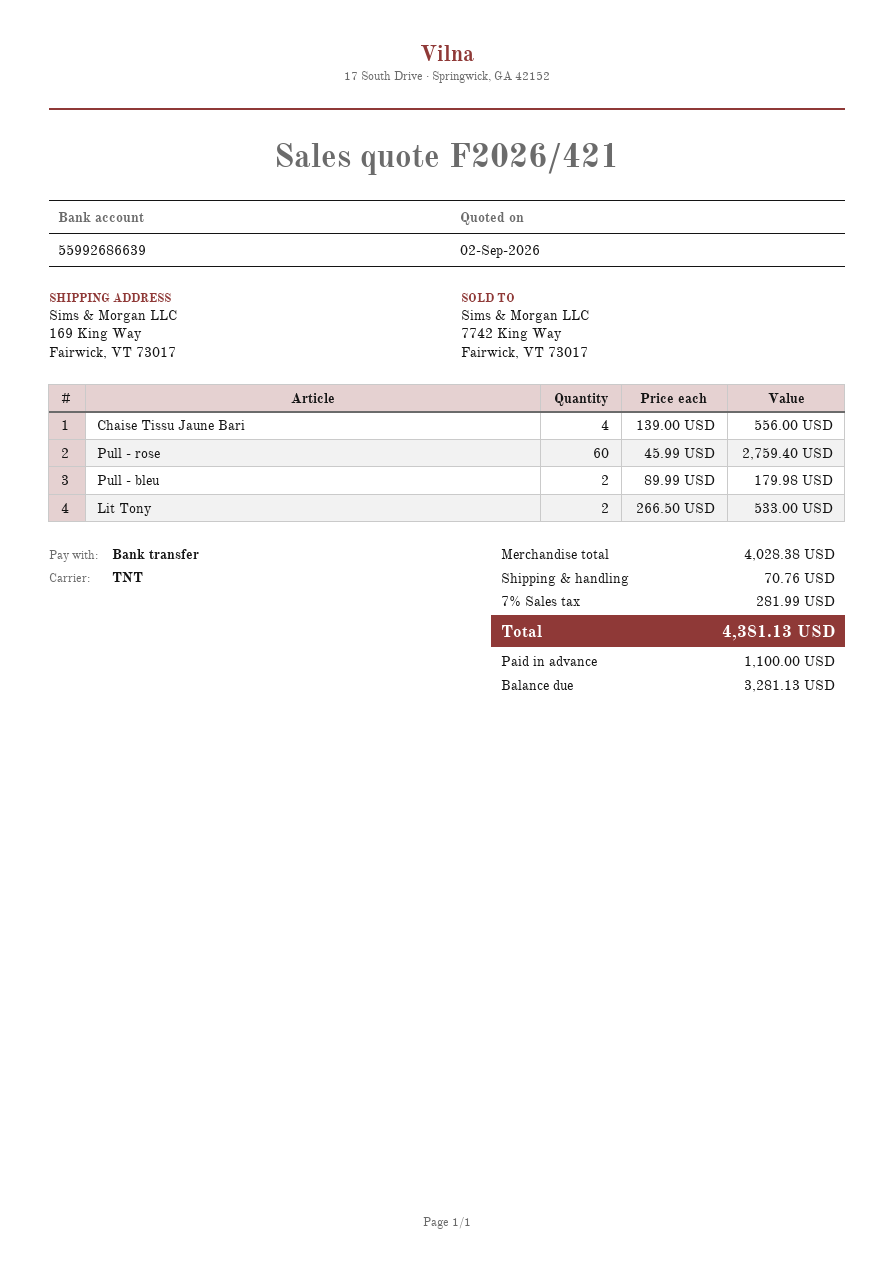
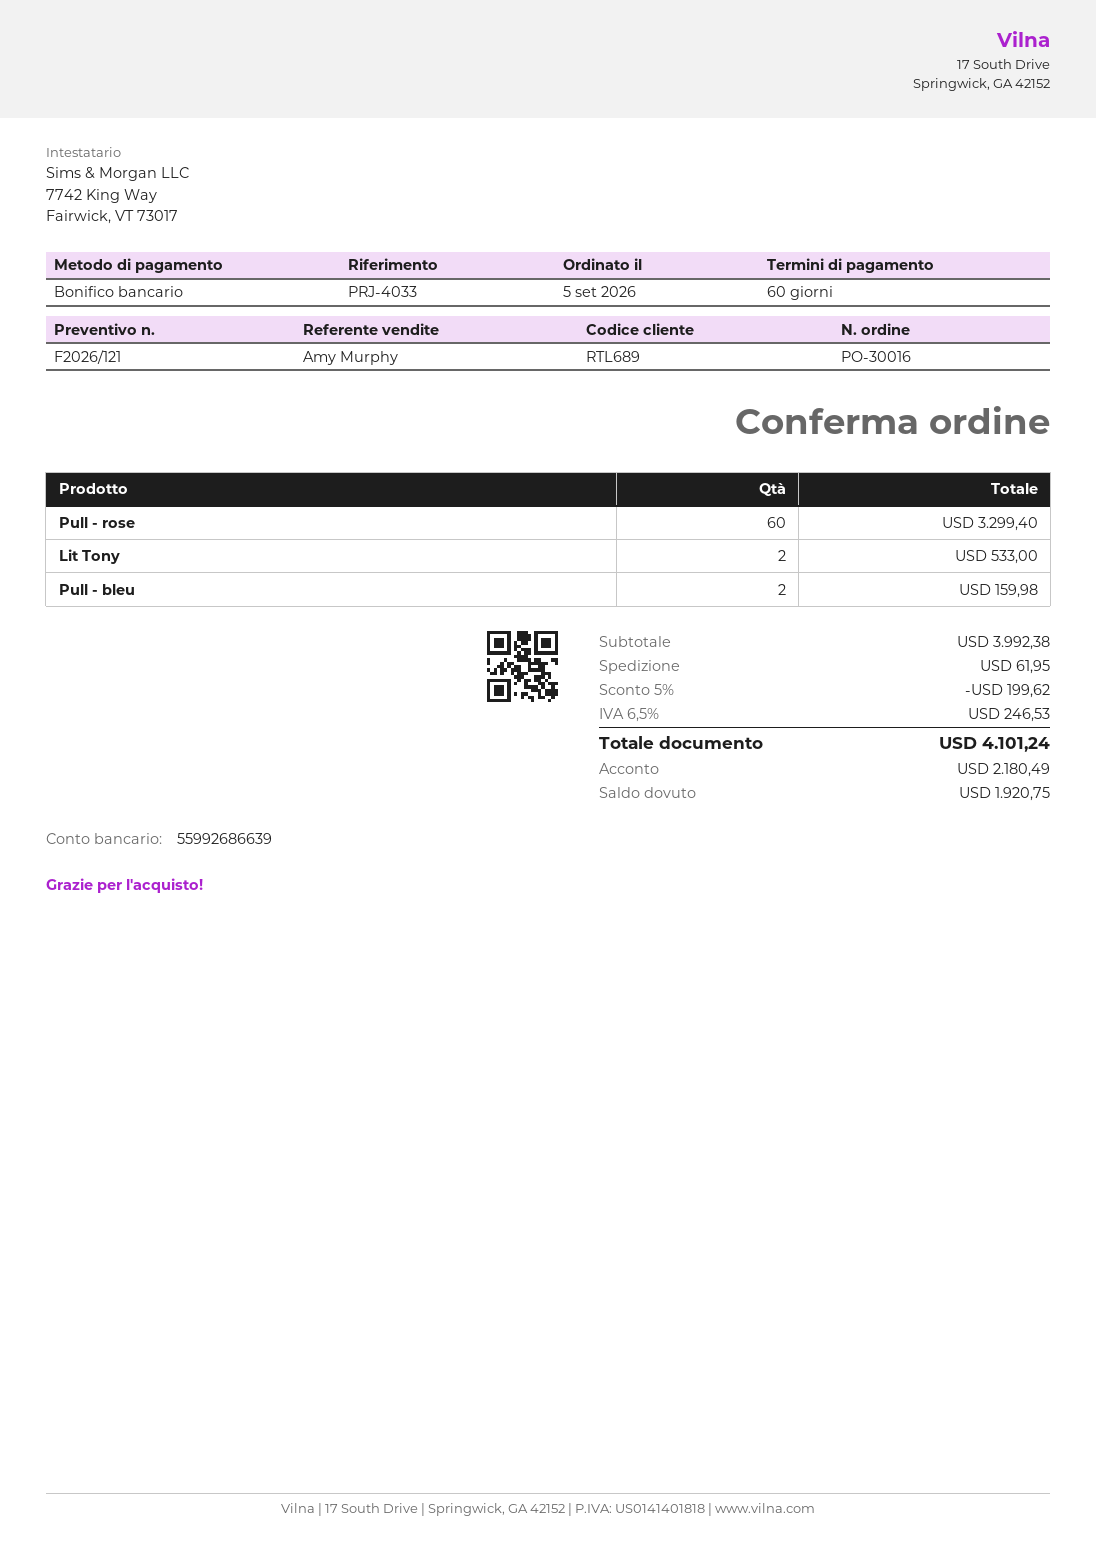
quote number: F2026/421 -> F2026/121
Chaise Tissu Jaune Bari: 4 for 556.00 -> none
Pull - rose: 60 for 2759.40 -> 60 for 3299.40
Pull - bleu: 2 for 179.98 -> 2 for 159.98
subtotal: 4028.38 -> 3992.38
discount: none -> 5% = 199.62
shipping: 70.76 -> 61.95
tax: 7% = 281.99 -> 6.5% = 246.53
total: 4381.13 -> 4101.24
deposit: 1100.00 -> 2180.49
balance: 3281.13 -> 1920.75

